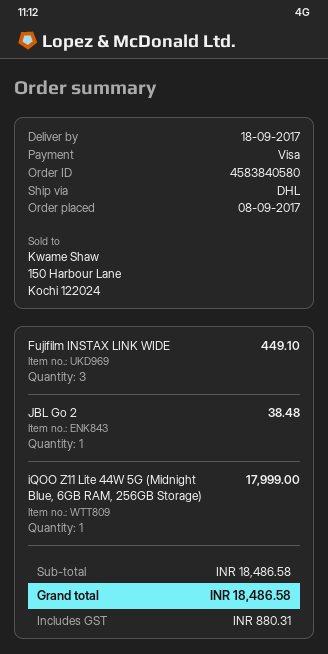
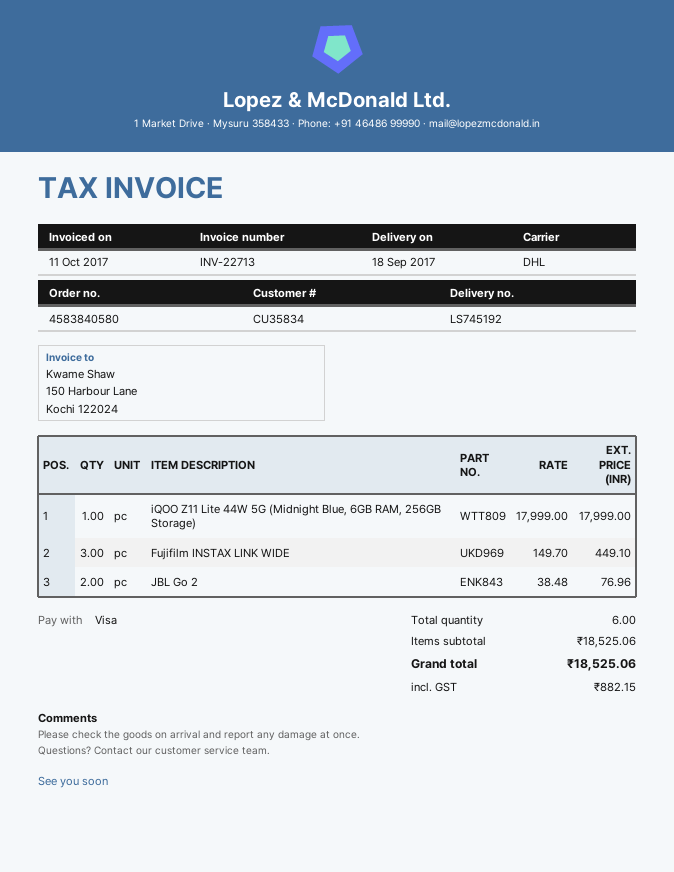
JBL Go 2: 1 for 38.48 -> 2 for 76.96
subtotal: 18486.58 -> 18525.06
tax: 880.31 -> 882.15
total: 18486.58 -> 18525.06

